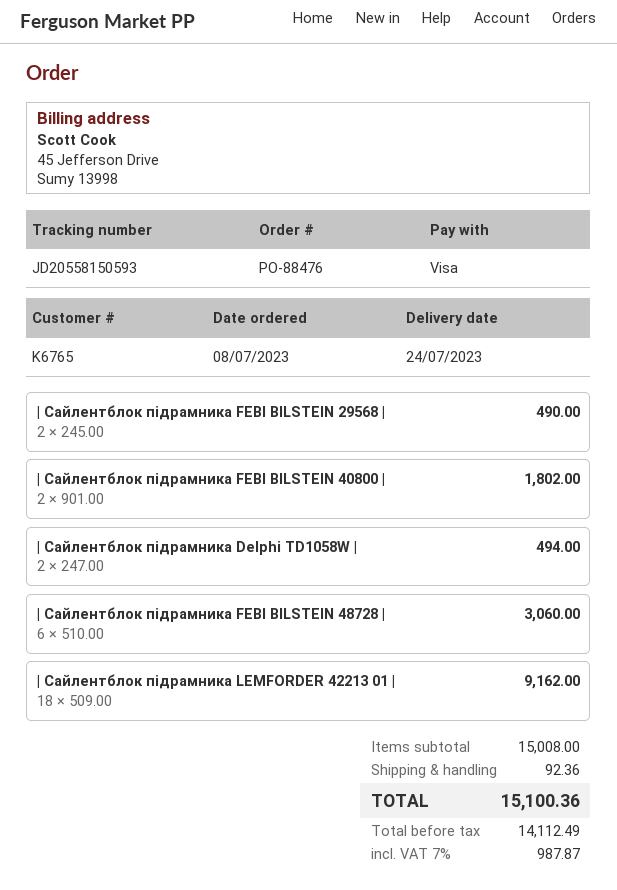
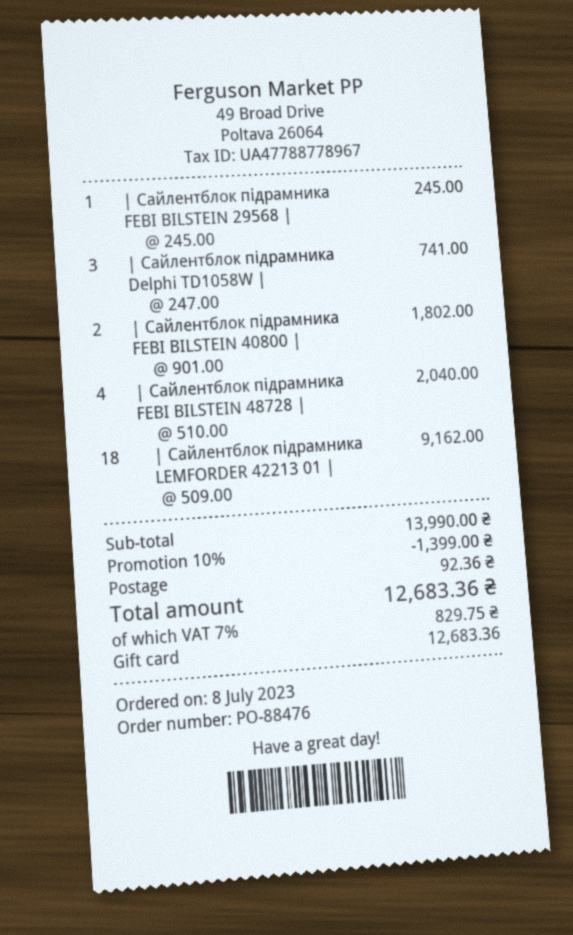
payment method: Visa -> gift card
| Сайлентблок підрамника FEBI BILSTEIN 29568 |: 2 x 245.00 = 490.00 -> 1 x 245.00 = 245.00
| Сайлентблок підрамника Delphi TD1058W |: 2 x 247.00 = 494.00 -> 3 x 247.00 = 741.00
| Сайлентблок підрамника FEBI BILSTEIN 48728 |: 6 x 510.00 = 3060.00 -> 4 x 510.00 = 2040.00
subtotal: 15008.00 -> 13990.00
discount: none -> 10% = 1399.00
tax: 7% = 987.87 -> 7% = 829.75
total: 15100.36 -> 12683.36

